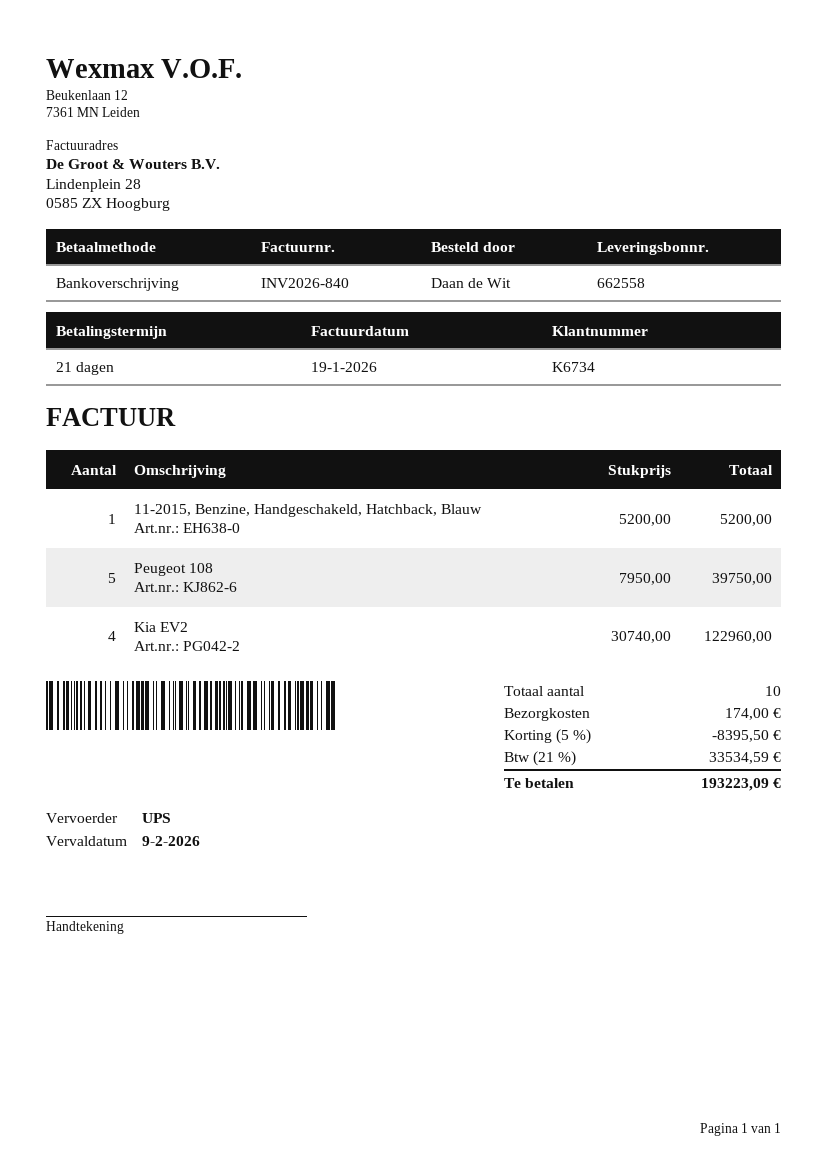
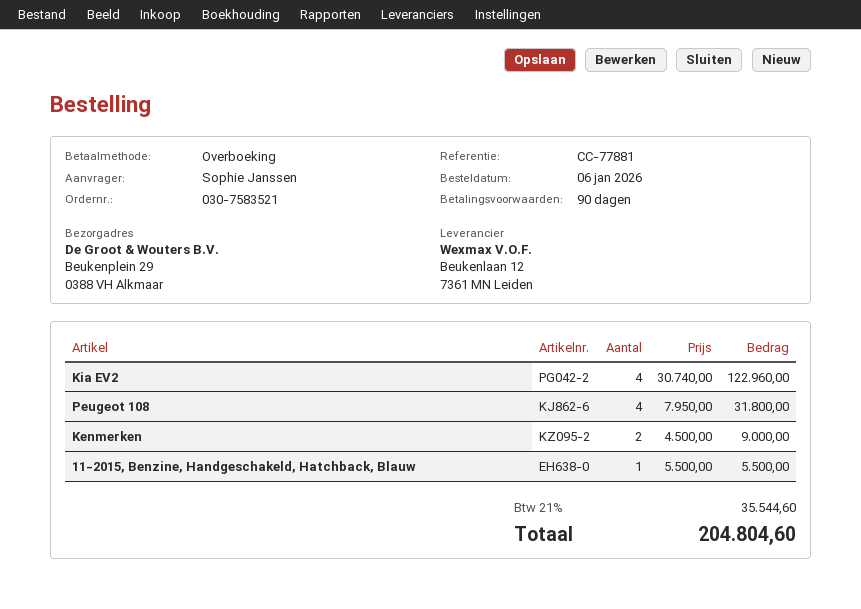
payment terms: 21 days -> 90 days
ordered by: Daan de Wit -> Sophie Janssen
11-2015, Benzine, Handgeschakeld, Hatchback, Blauw: 1 x 5200.00 = 5200.00 -> 1 x 5500.00 = 5500.00
Peugeot 108: 5 x 7950.00 = 39750.00 -> 4 x 7950.00 = 31800.00
Kenmerken: none -> 2 x 4500.00 = 9000.00
discount: 5% = 8395.50 -> none
shipping: 174.00 -> none
tax: 21% = 33534.59 -> 21% = 35544.60
total: 193223.09 -> 204804.60

